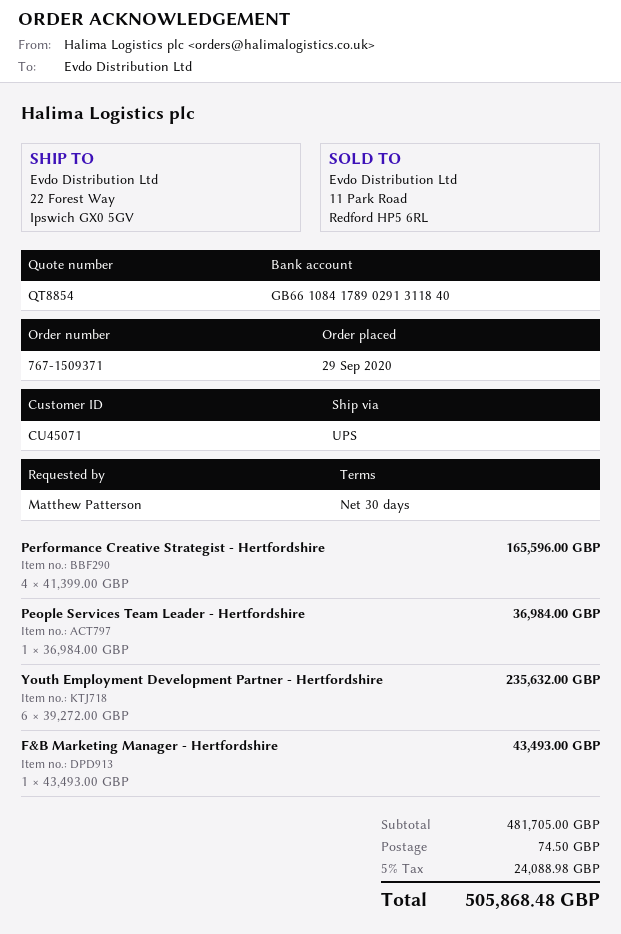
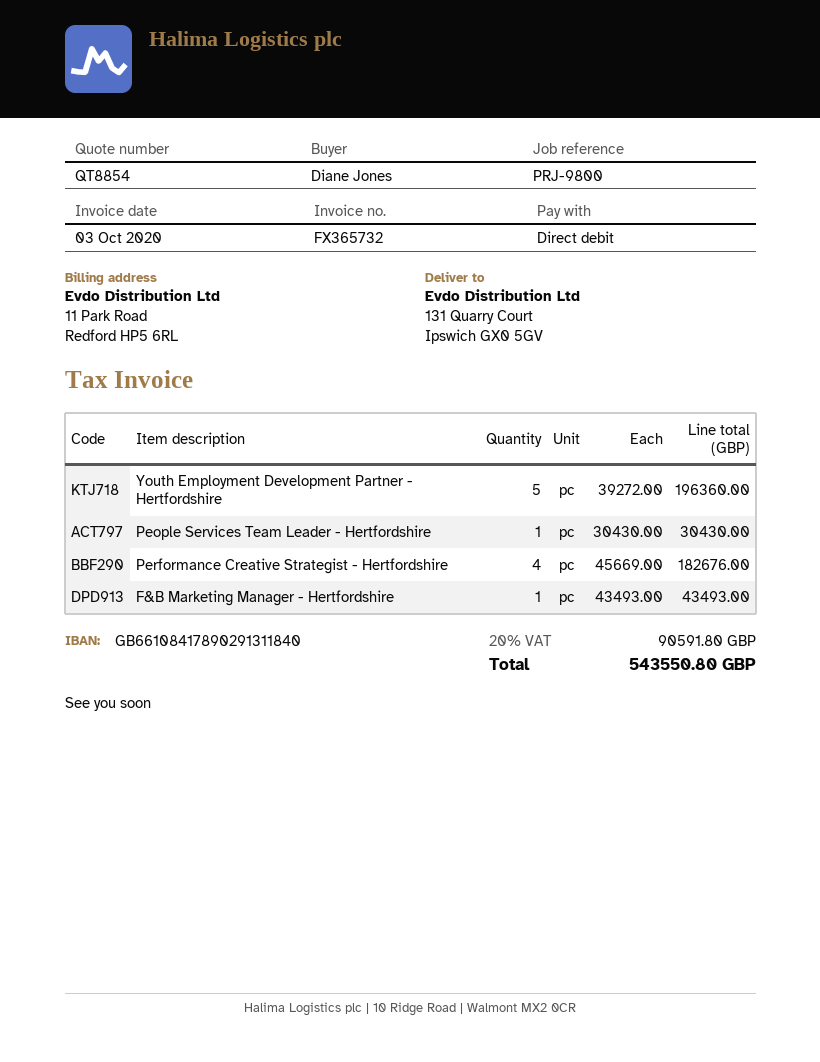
ordered by: Matthew Patterson -> Diane Jones
ship to: 22 Forest Way, Ipswich GX0 5GV -> 131 Quarry Court, Ipswich GX0 5GV
Performance Creative Strategist - Hertfordshire: 4 x 41399.00 = 165596.00 -> 4 x 45669.00 = 182676.00
People Services Team Leader - Hertfordshire: 1 x 36984.00 = 36984.00 -> 1 x 30430.00 = 30430.00
Youth Employment Development Partner - Hertfordshire: 6 x 39272.00 = 235632.00 -> 5 x 39272.00 = 196360.00
shipping: 74.50 -> none
tax: 5% = 24088.98 -> 20% = 90591.80
total: 505868.48 -> 543550.80

